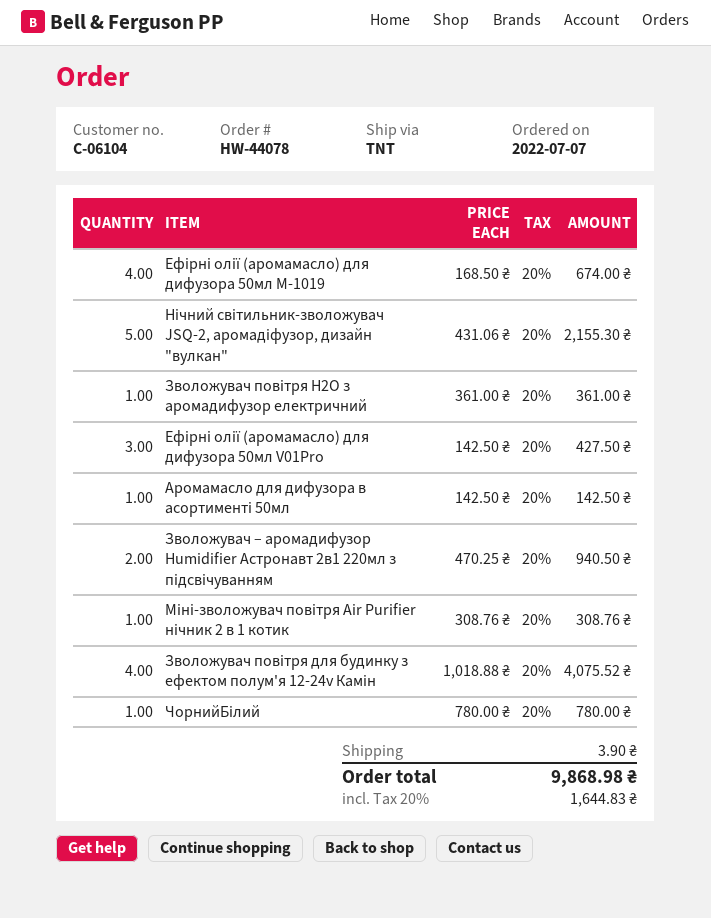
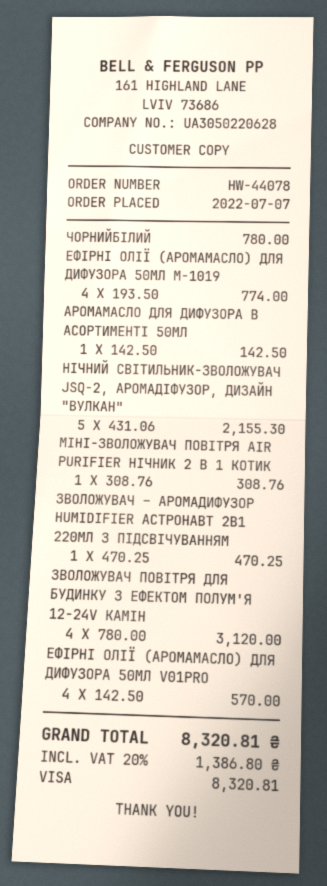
Ефірні олії (аромамасло) для дифузора 50мл M-1019: 4 x 168.50 = 674.00 -> 4 x 193.50 = 774.00
Зволожувач повітря H2O з аромадифузор електричний: 1 x 361.00 = 361.00 -> none
Ефірні олії (аромамасло) для дифузора 50мл V01Pro: 3 x 142.50 = 427.50 -> 4 x 142.50 = 570.00
Зволожувач – аромадифузор Humidifier Астронавт 2в1 220мл з підсвічуванням: 2 x 470.25 = 940.50 -> 1 x 470.25 = 470.25
Зволожувач повітря для будинку з ефектом полум'я 12-24v Камін: 4 x 1018.88 = 4075.52 -> 4 x 780.00 = 3120.00
shipping: 3.90 -> none
tax: 20% = 1644.83 -> 20% = 1386.80
total: 9868.98 -> 8320.81

